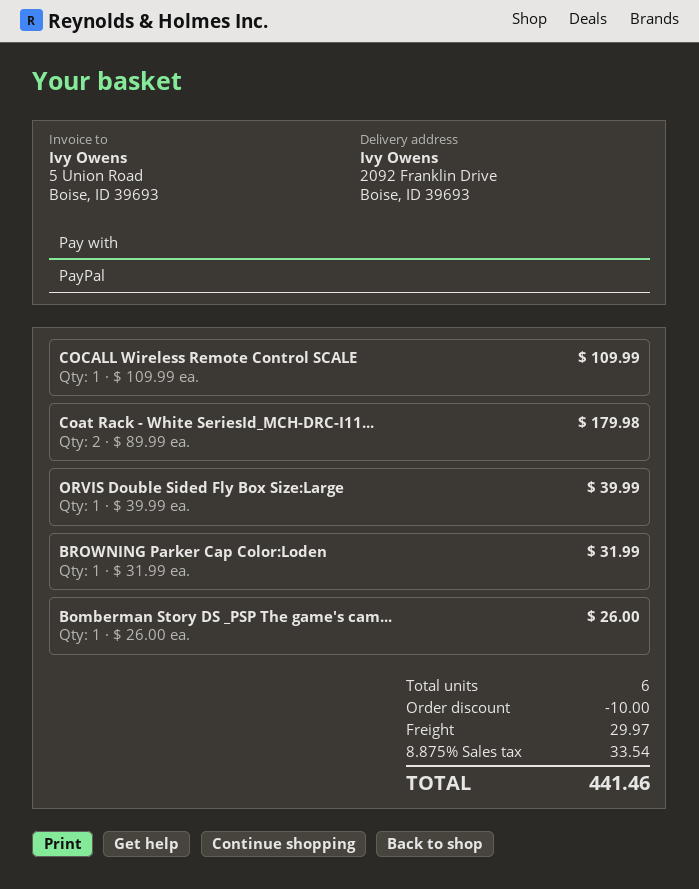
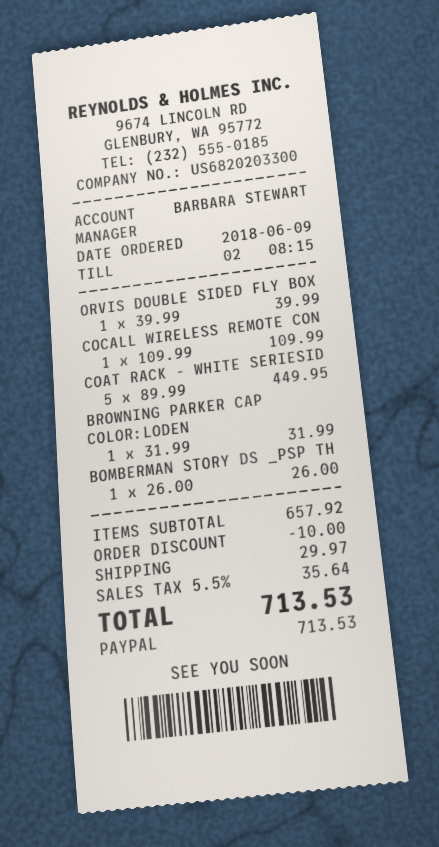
Coat Rack - White SeriesId_MCH-DRC-I11...: 2 x 89.99 = 179.98 -> 5 x 89.99 = 449.95
tax: 8.875% = 33.54 -> 5.5% = 35.64
total: 441.46 -> 713.53

